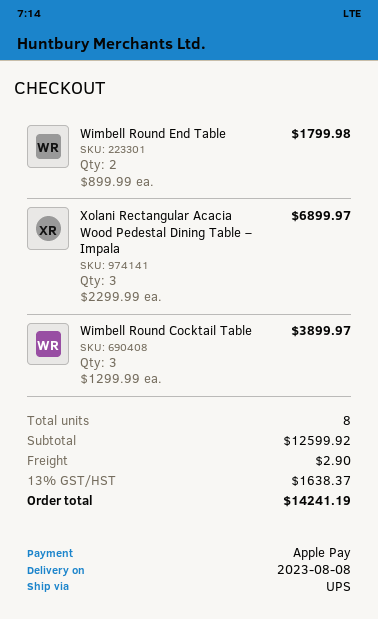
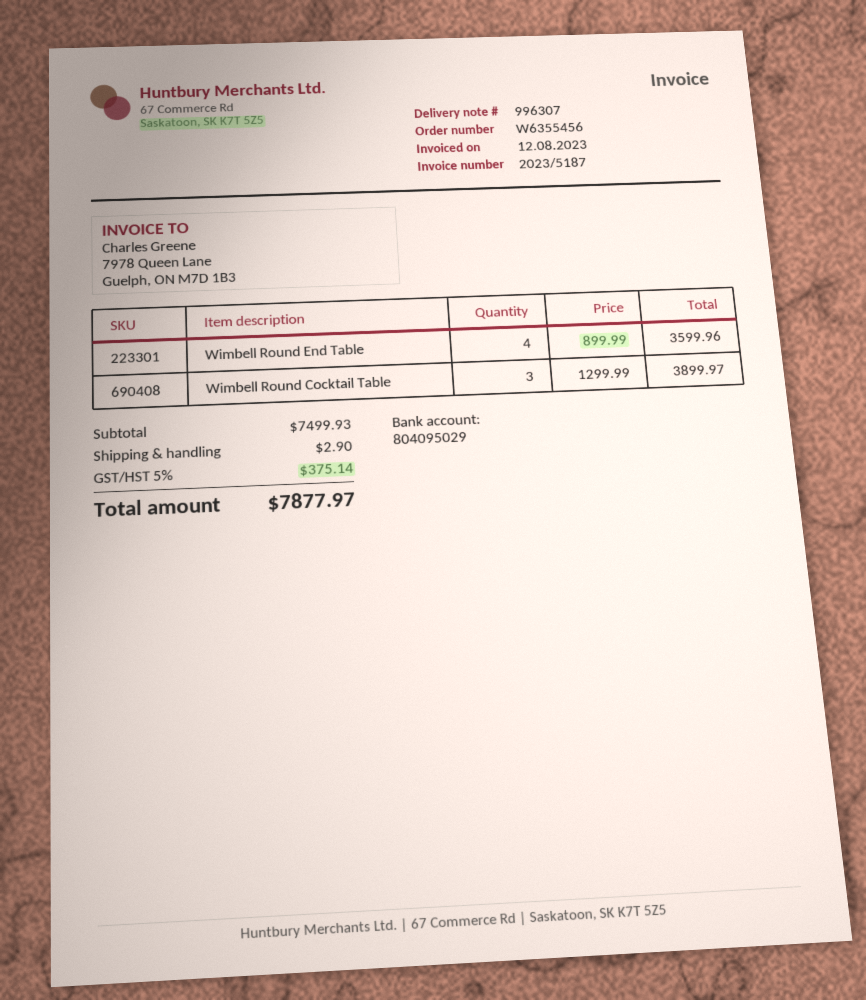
Wimbell Round End Table: 2 x 899.99 = 1799.98 -> 4 x 899.99 = 3599.96
Xolani Rectangular Acacia Wood Pedestal Dining Table – Impala: 3 x 2299.99 = 6899.97 -> none
subtotal: 12599.92 -> 7499.93
tax: 13% = 1638.37 -> 5% = 375.14
total: 14241.19 -> 7877.97

